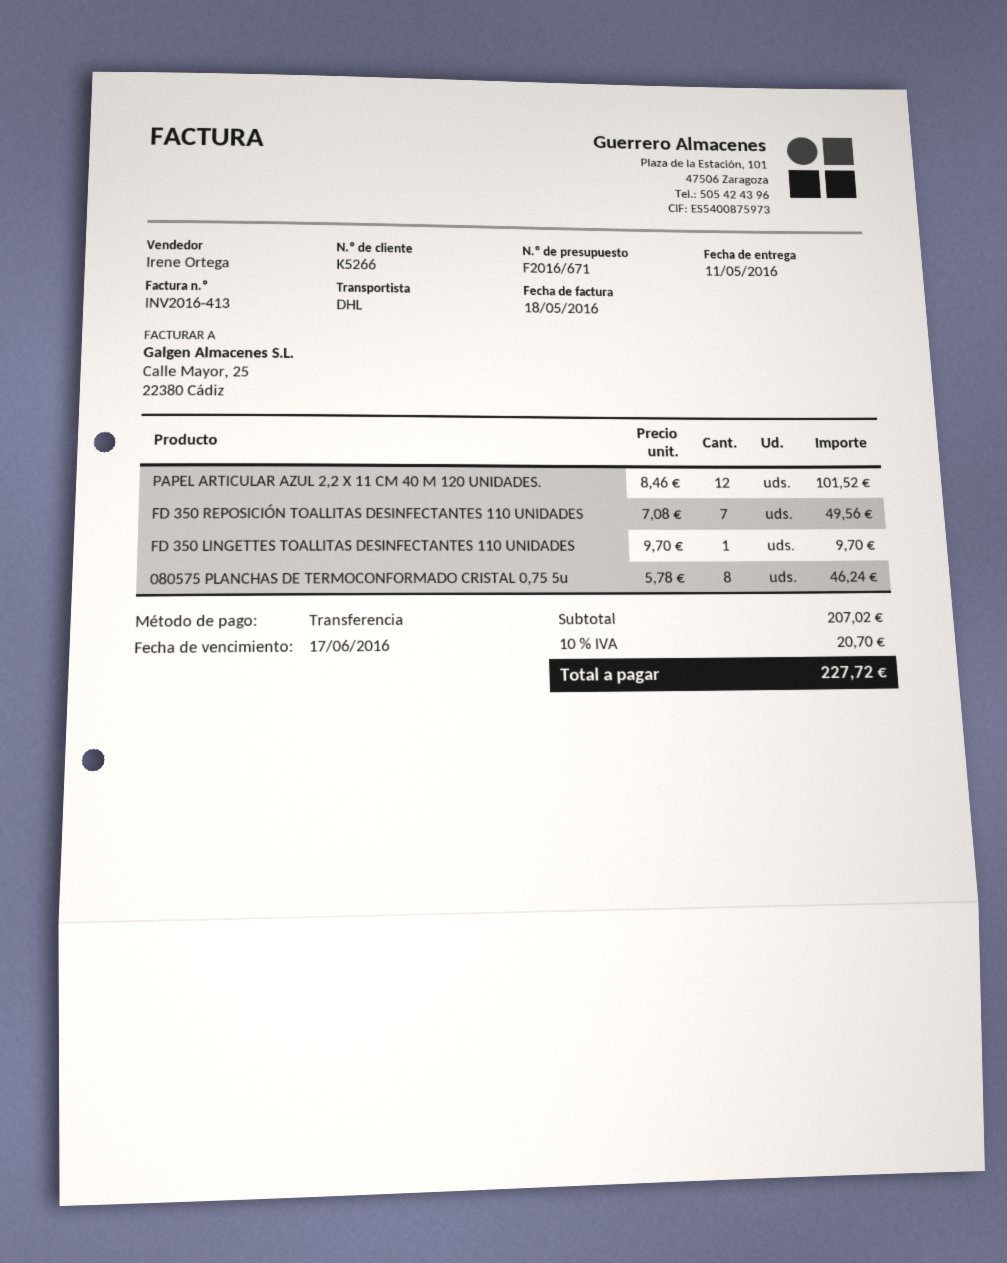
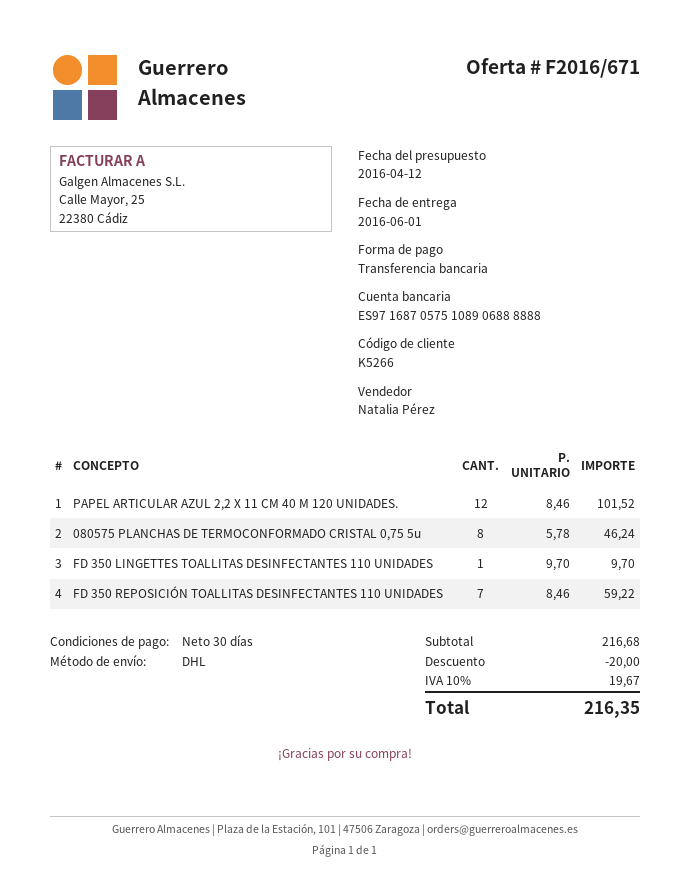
delivery date: 2016-05-11 -> 2016-06-01
sales rep: Irene Ortega -> Natalia Pérez
FD 350 REPOSICIÓN TOALLITAS DESINFECTANTES 110 UNIDADES: 7 x 7.08 = 49.56 -> 7 x 8.46 = 59.22
subtotal: 207.02 -> 216.68
discount: none -> 20.00
tax: 10% = 20.70 -> 10% = 19.67
total: 227.72 -> 216.35

